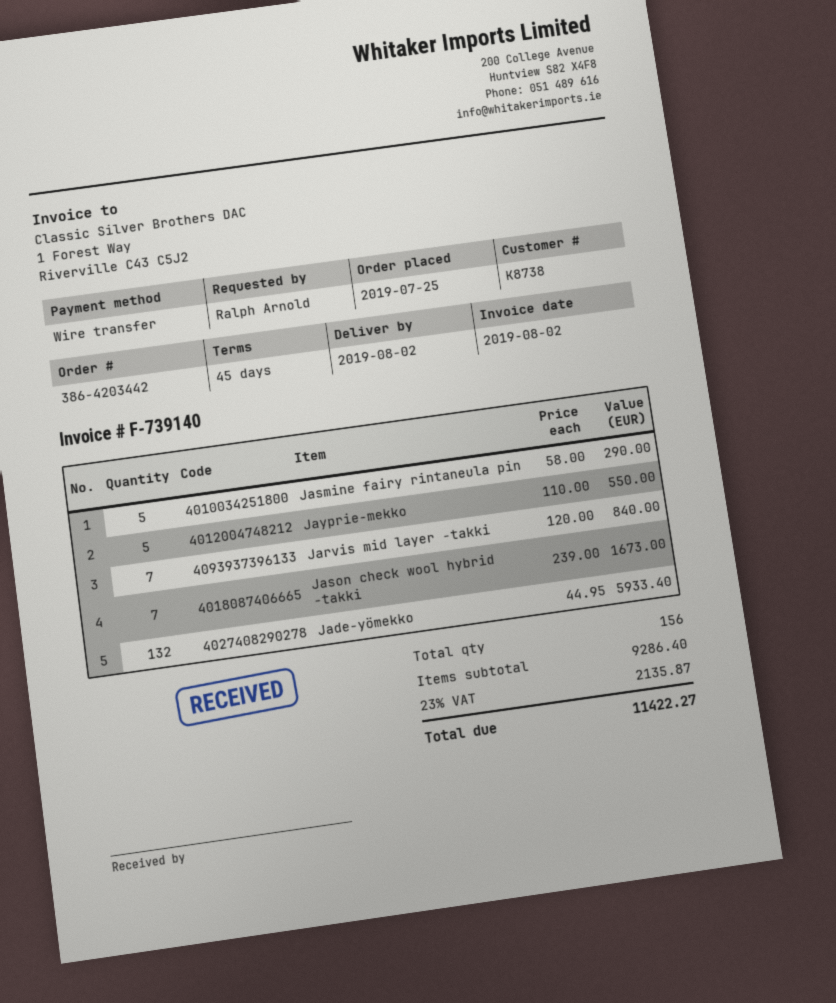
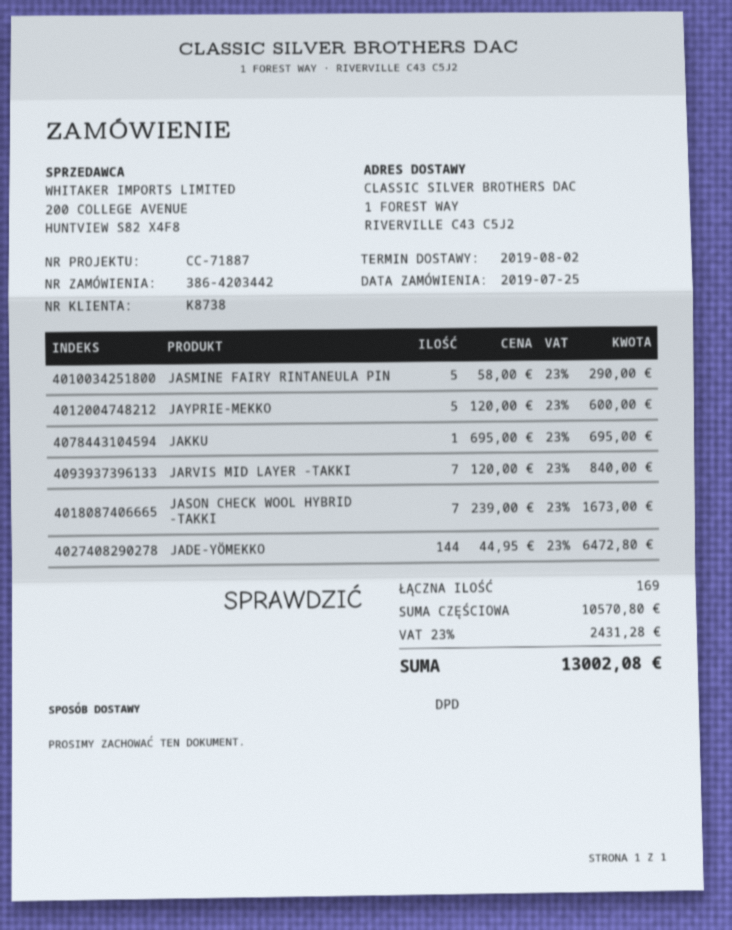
Jayprie-mekko: 5 x 110.00 = 550.00 -> 5 x 120.00 = 600.00
Jade-yömekko: 132 x 44.95 = 5933.40 -> 144 x 44.95 = 6472.80
JAKKU: none -> 1 x 695.00 = 695.00
total quantity: 156 -> 169
subtotal: 9286.40 -> 10570.80
tax: 23% = 2135.87 -> 23% = 2431.28
total: 11422.27 -> 13002.08

